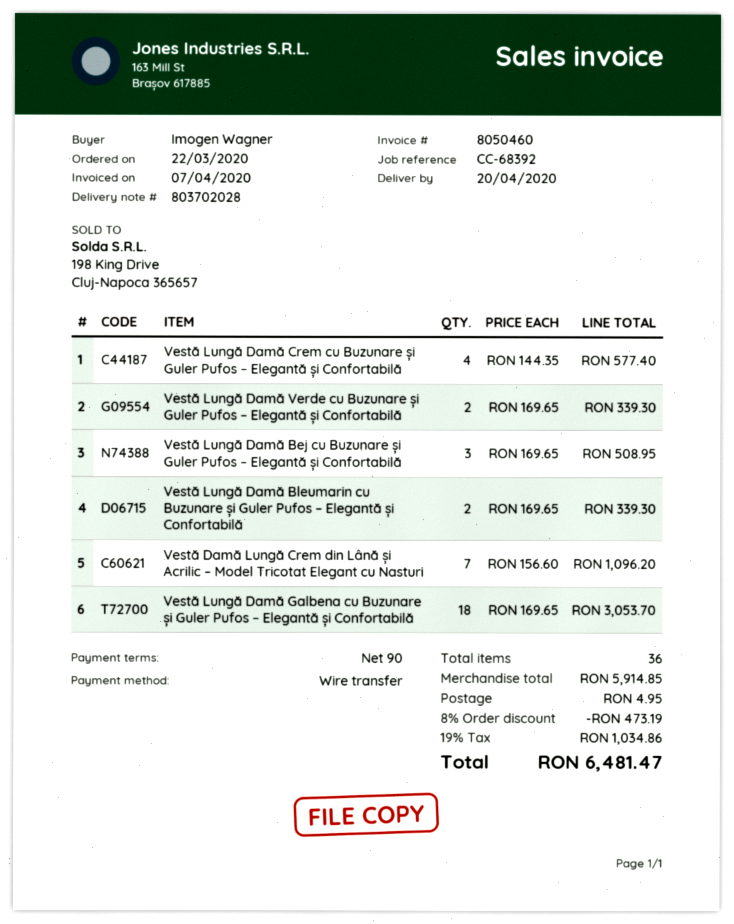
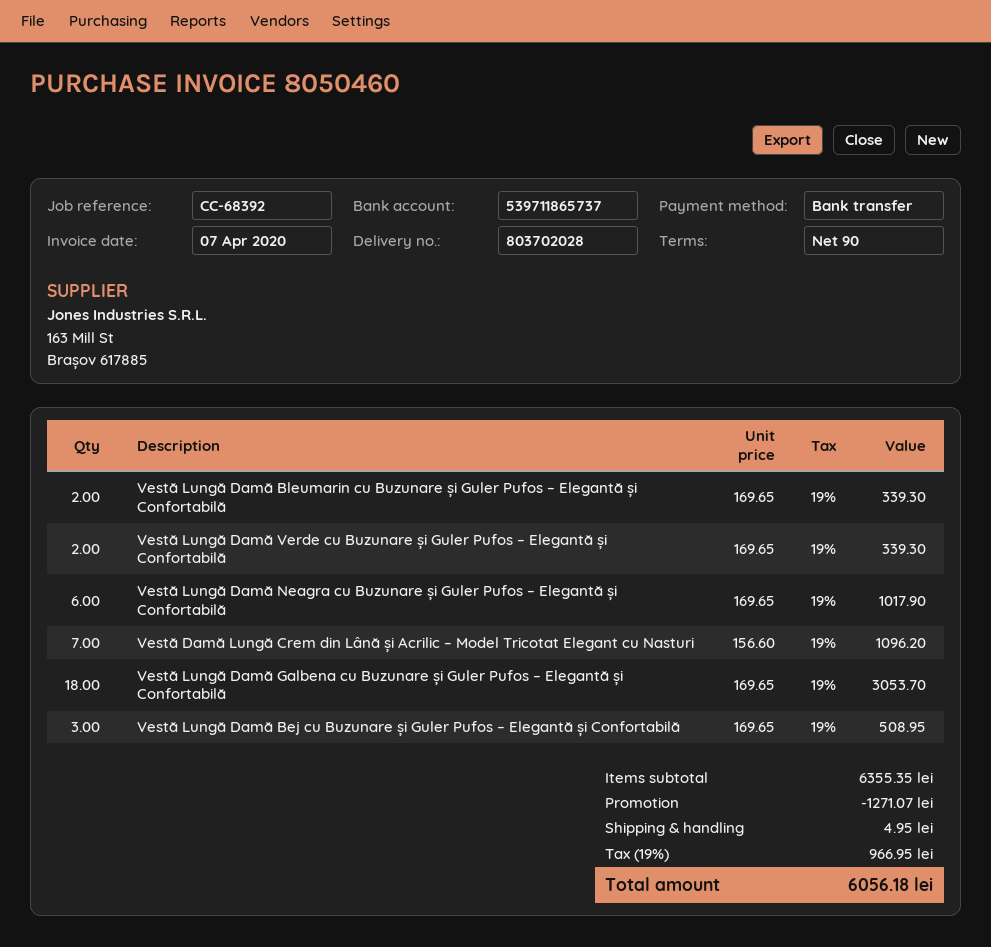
Vestă Lungă Damă Crem cu Buzunare și Guler Pufos – Elegantă și Confortabilă: 4 x 144.35 = 577.40 -> none
Vestă Lungă Damă Neagra cu Buzunare și Guler Pufos – Elegantă și Confortabilă: none -> 6 x 169.65 = 1017.90
subtotal: 5914.85 -> 6355.35
discount: 473.19 -> 1271.07
tax: 19% = 1034.86 -> 19% = 966.95
total: 6481.47 -> 6056.18

